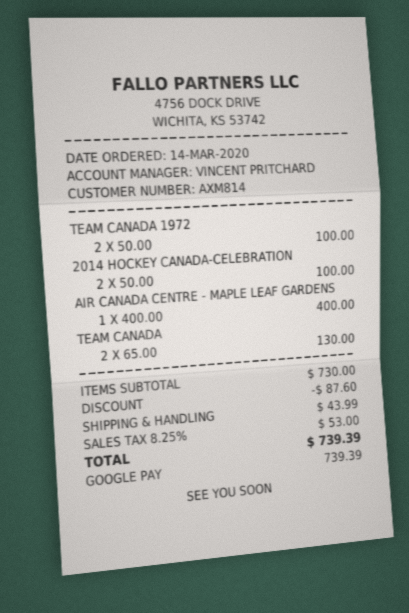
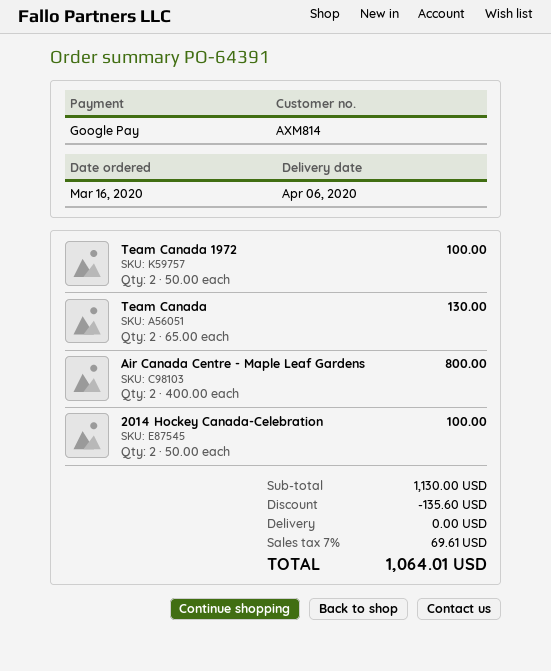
order date: 2020-03-14 -> 2020-03-16
AIR CANADA CENTRE - MAPLE LEAF GARDENS: 1 x 400.00 = 400.00 -> 2 x 400.00 = 800.00
subtotal: 730.00 -> 1130.00
discount: 87.60 -> 135.60
shipping: 43.99 -> 0.00
tax: 8.25% = 53.00 -> 7% = 69.61
total: 739.39 -> 1064.01

